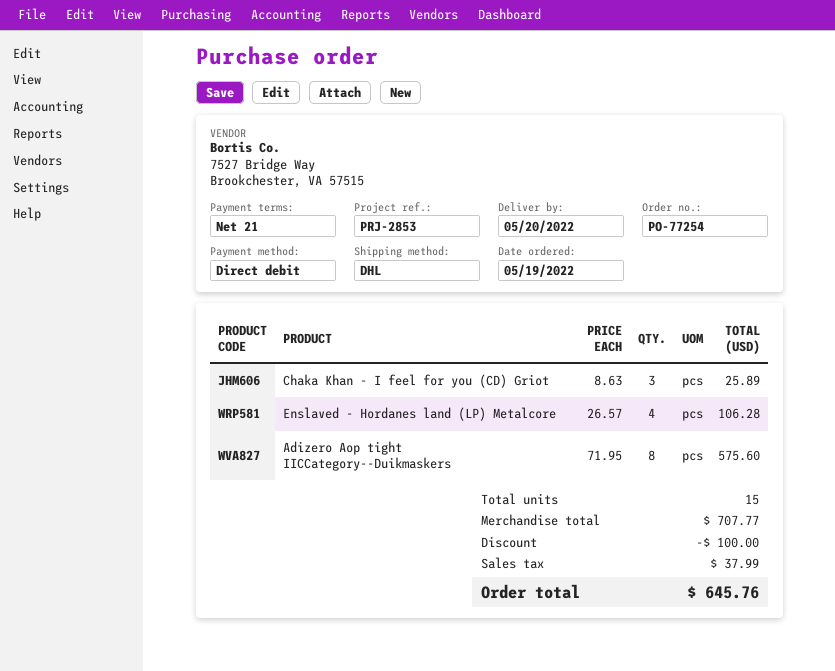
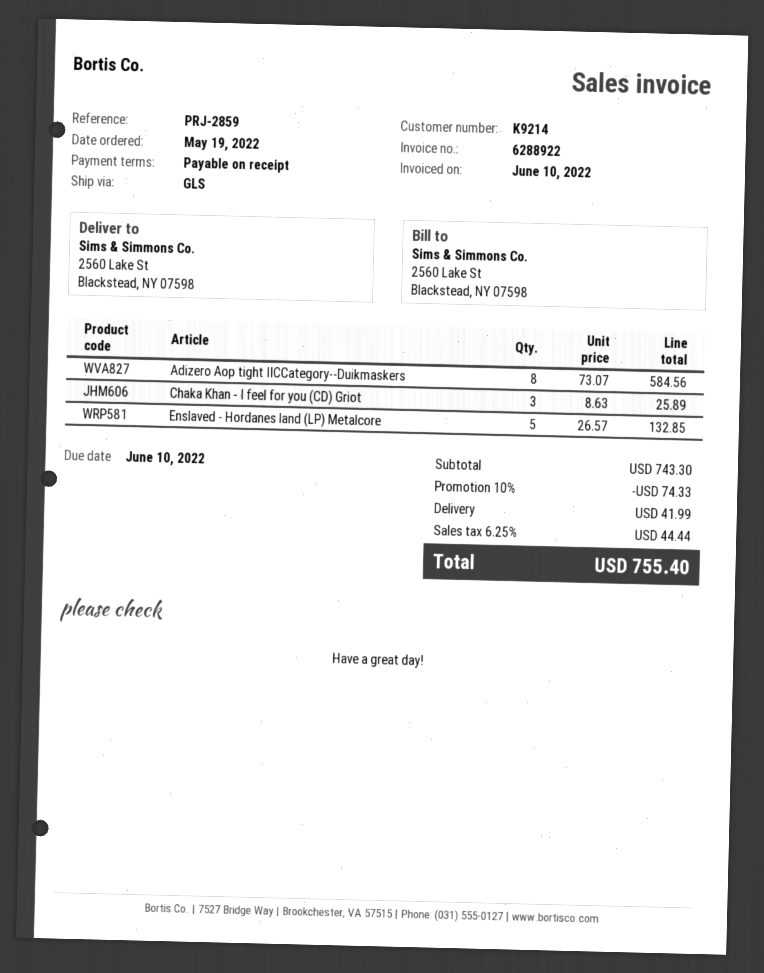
payment terms: 21 days -> on receipt
reference: PRJ-2853 -> PRJ-2859
shipping method: DHL -> GLS
Enslaved - Hordanes land (LP) Metalcore: 4 x 26.57 = 106.28 -> 5 x 26.57 = 132.85
Adizero Aop tight IICCategory--Duikmaskers: 8 x 71.95 = 575.60 -> 8 x 73.07 = 584.56
subtotal: 707.77 -> 743.30
discount: 100.00 -> 74.33
shipping: none -> 41.99
tax: 37.99 -> 44.44
total: 645.76 -> 755.40

